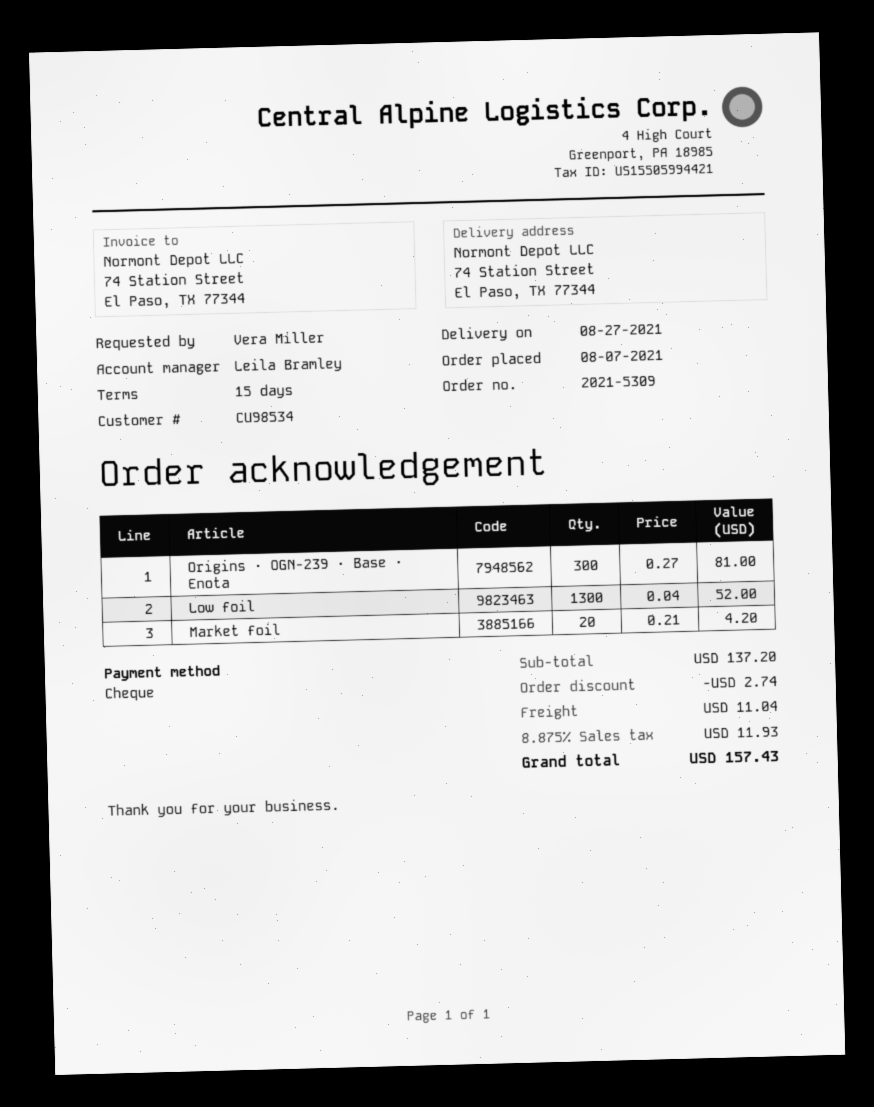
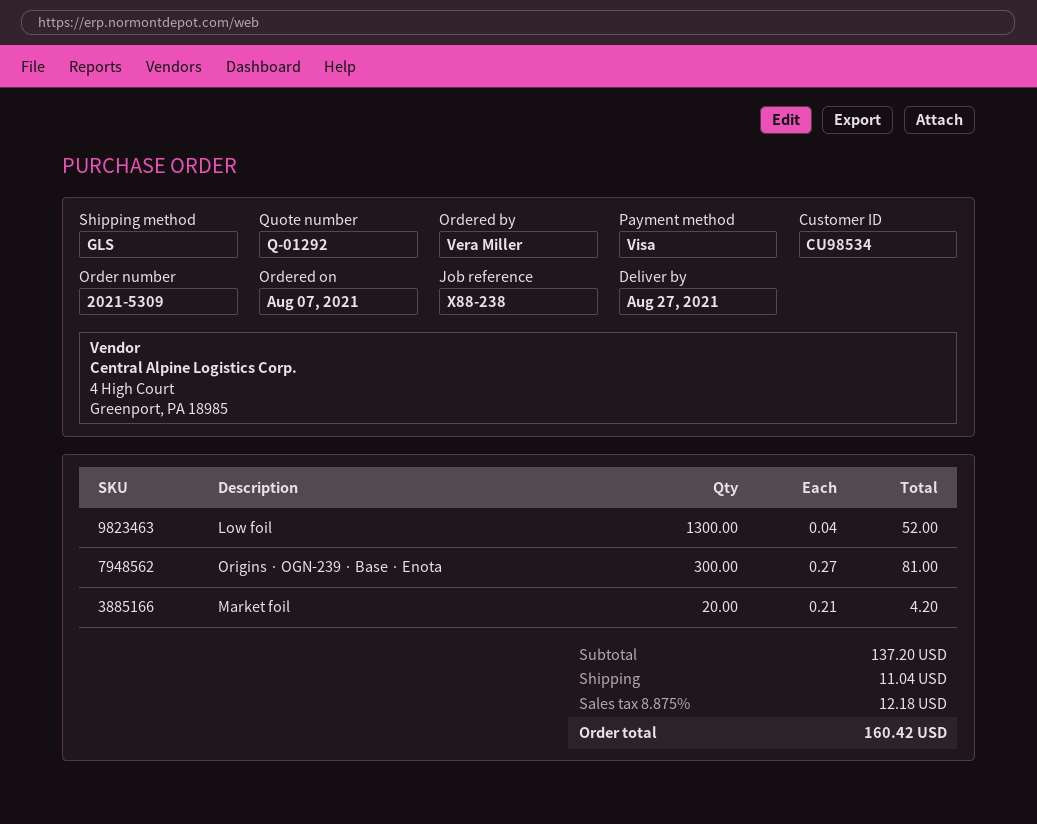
payment method: cheque -> Visa
discount: 2.74 -> none
tax: 8.875% = 11.93 -> 8.875% = 12.18
total: 157.43 -> 160.42

